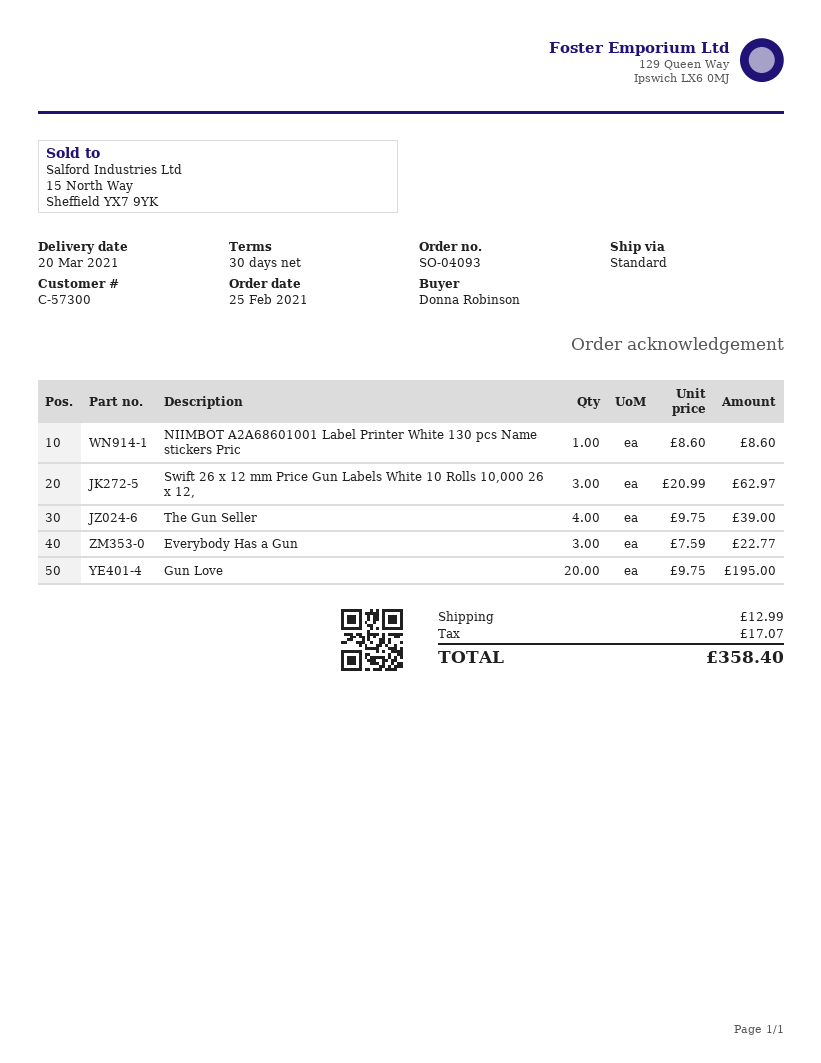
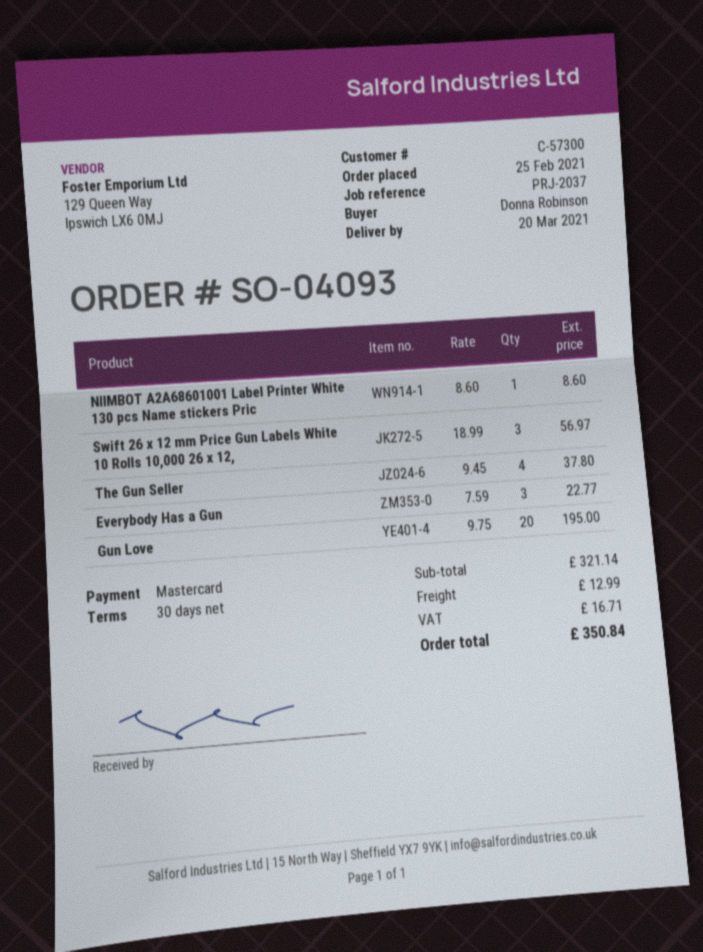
Swift 26 x 12 mm Price Gun Labels White 10 Rolls 10,000 26 x 12,: 3 x 20.99 = 62.97 -> 3 x 18.99 = 56.97
The Gun Seller: 4 x 9.75 = 39.00 -> 4 x 9.45 = 37.80
tax: 17.07 -> 16.71
total: 358.40 -> 350.84

